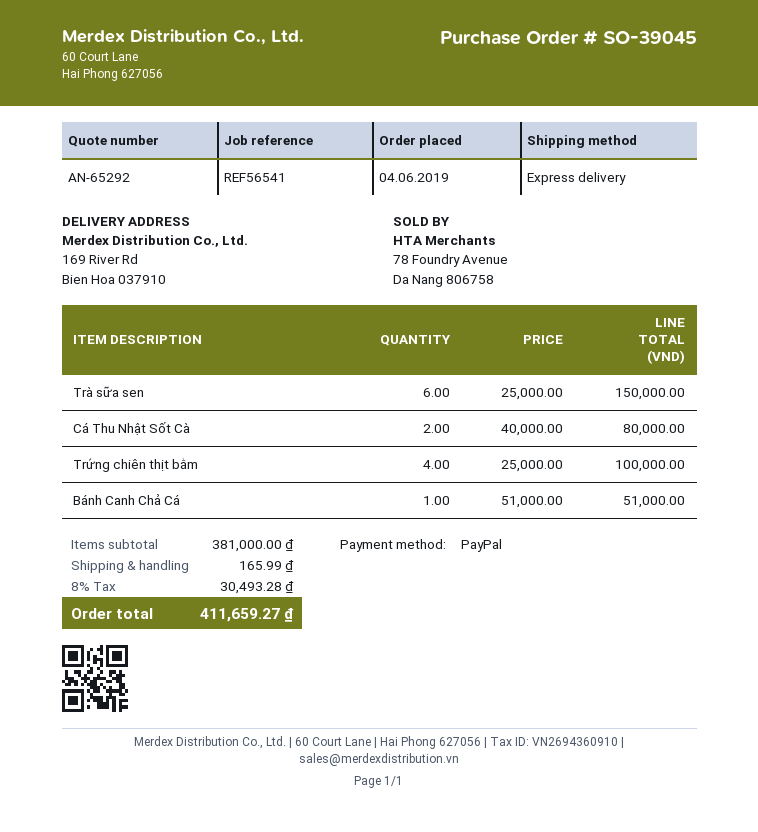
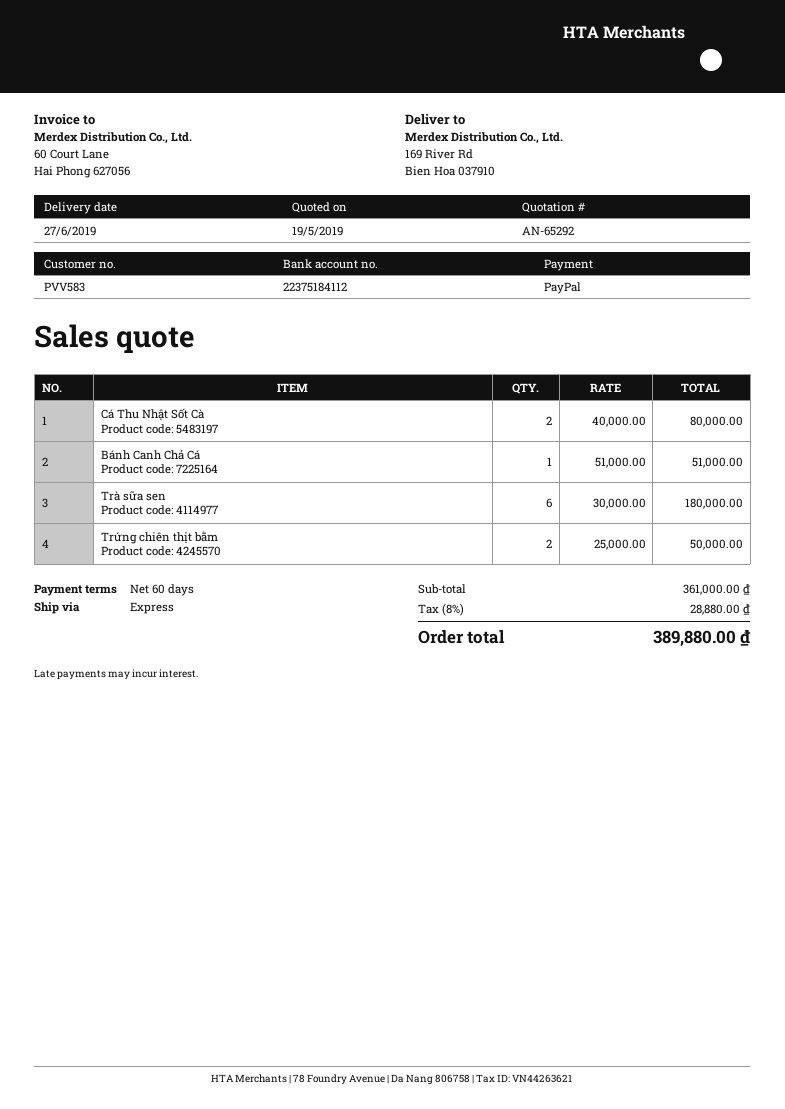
Trà sữa sen: 6 x 25000.00 = 150000.00 -> 6 x 30000.00 = 180000.00
Trứng chiên thịt bằm: 4 x 25000.00 = 100000.00 -> 2 x 25000.00 = 50000.00
subtotal: 381000.00 -> 361000.00
shipping: 165.99 -> none
tax: 8% = 30493.28 -> 8% = 28880.00
total: 411659.27 -> 389880.00

